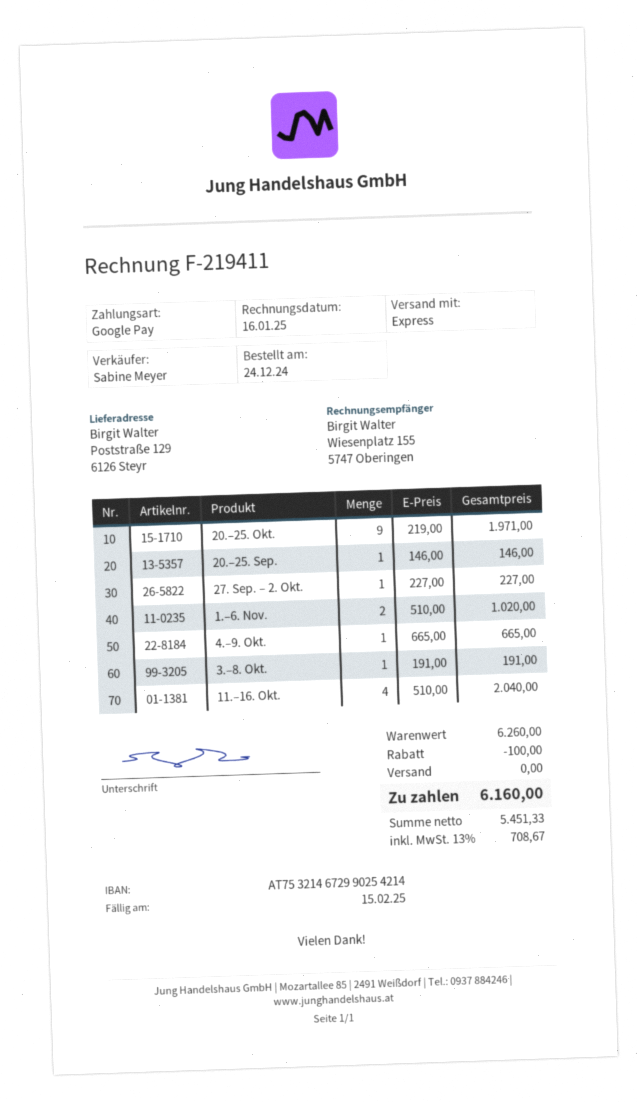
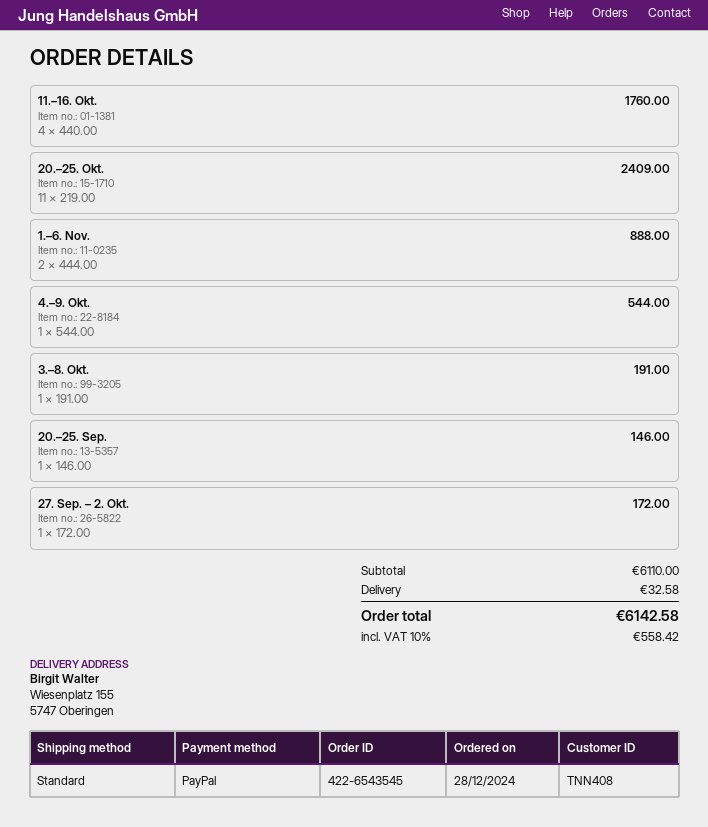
order date: 2024-12-24 -> 2024-12-28
payment method: Google Pay -> PayPal
shipping method: express -> standard
ship to: Poststraße 129, 6126 Steyr -> Wiesenplatz 155, 5747 Oberingen
20.–25. Okt.: 9 x 219.00 = 1971.00 -> 11 x 219.00 = 2409.00
27. Sep. – 2. Okt.: 1 x 227.00 = 227.00 -> 1 x 172.00 = 172.00
1.–6. Nov.: 2 x 510.00 = 1020.00 -> 2 x 444.00 = 888.00
4.–9. Okt.: 1 x 665.00 = 665.00 -> 1 x 544.00 = 544.00
11.–16. Okt.: 4 x 510.00 = 2040.00 -> 4 x 440.00 = 1760.00
subtotal: 6260.00 -> 6110.00
discount: 100.00 -> none
shipping: 0.00 -> 32.58
tax: 13% = 708.67 -> 10% = 558.42
total: 6160.00 -> 6142.58

